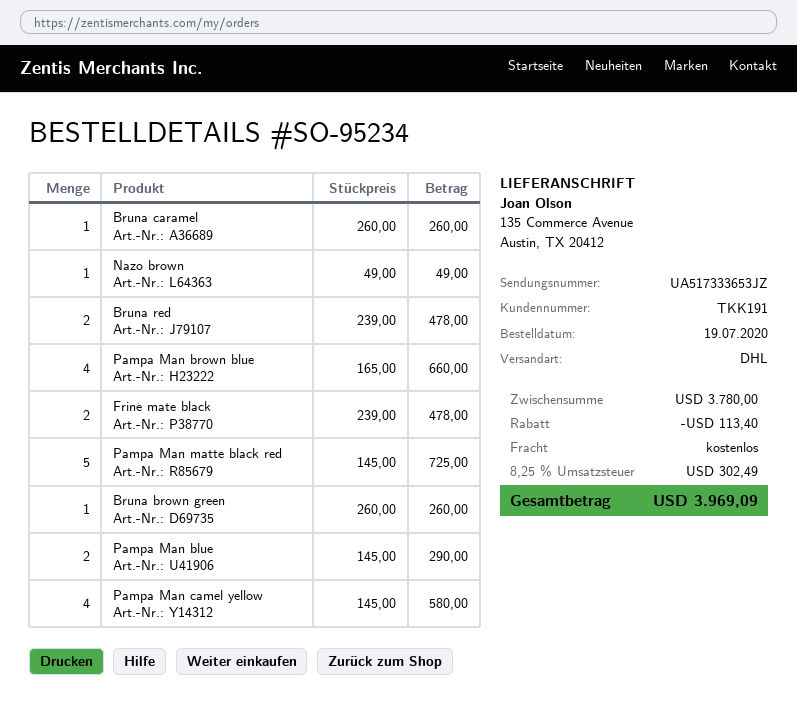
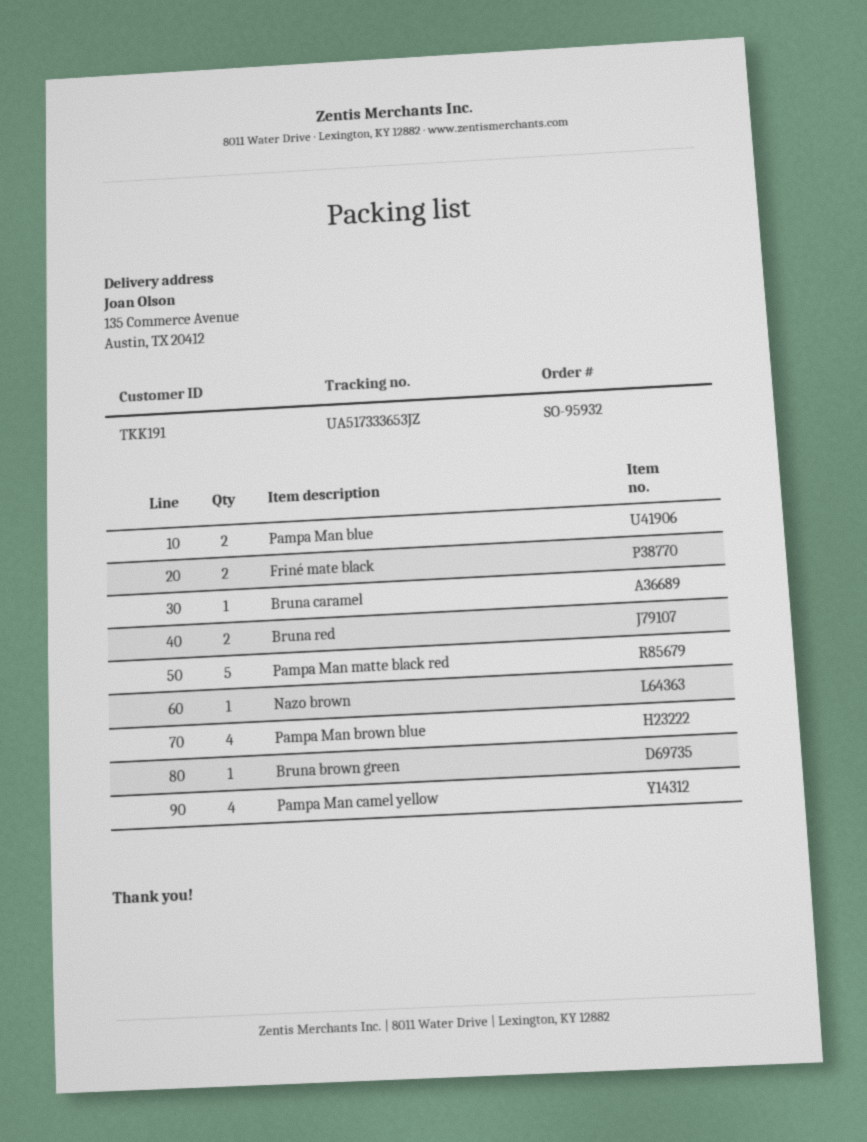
order number: SO-95234 -> SO-95932

